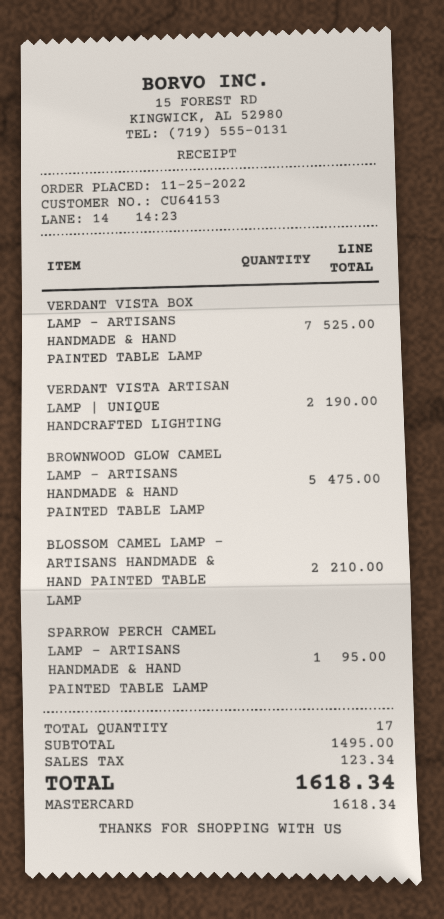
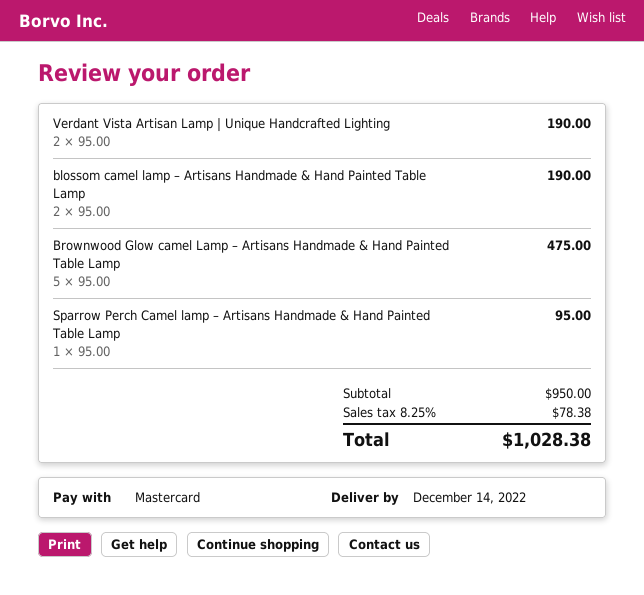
VERDANT VISTA BOX LAMP – ARTISANS HANDMADE & HAND PAINTED TABLE LAMP: 7 for 525.00 -> none
BLOSSOM CAMEL LAMP – ARTISANS HANDMADE & HAND PAINTED TABLE LAMP: 2 for 210.00 -> 2 for 190.00
subtotal: 1495.00 -> 950.00
tax: 123.34 -> 78.38
total: 1618.34 -> 1028.38

